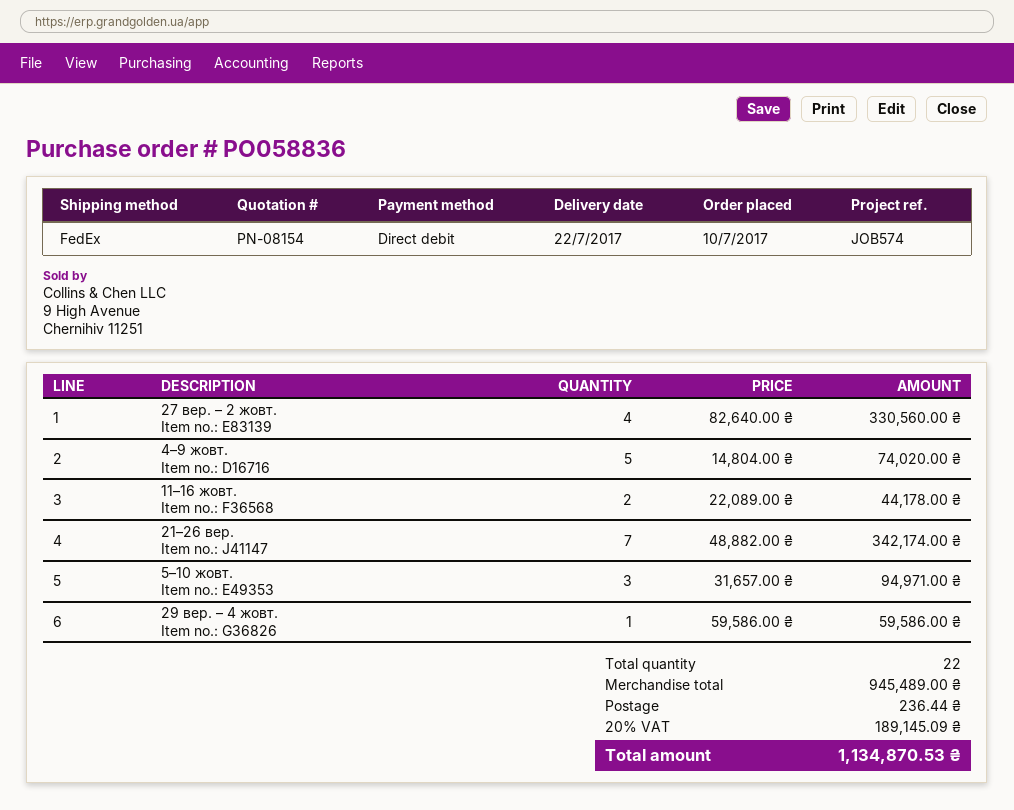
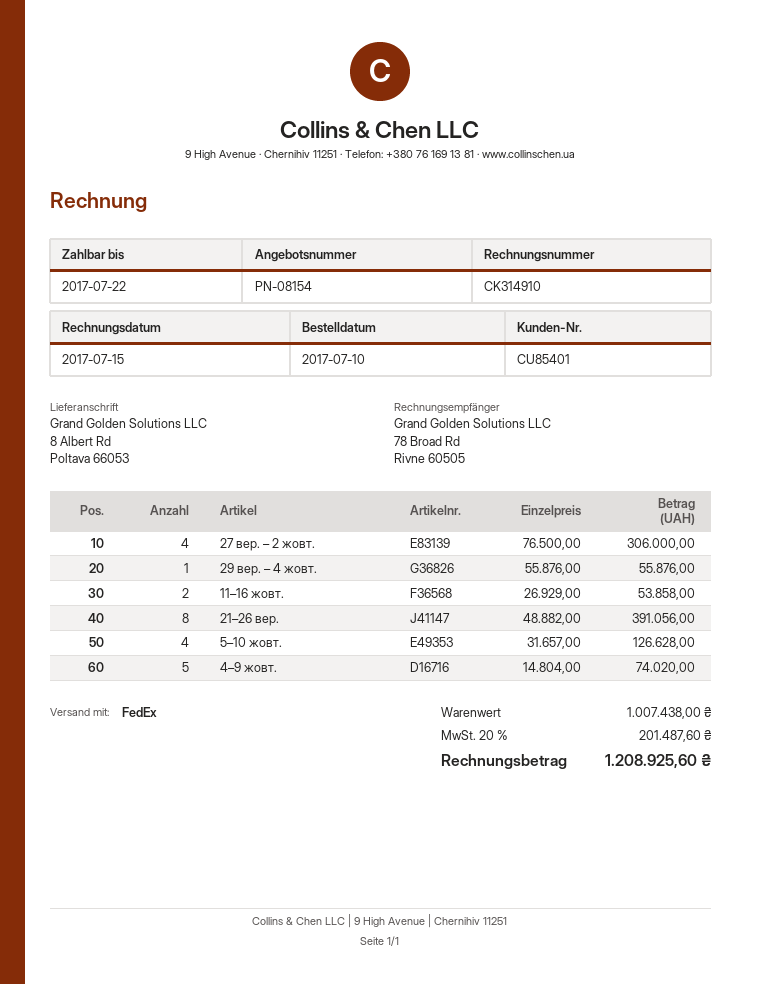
27 вер. – 2 жовт.: 4 x 82640.00 = 330560.00 -> 4 x 76500.00 = 306000.00
11–16 жовт.: 2 x 22089.00 = 44178.00 -> 2 x 26929.00 = 53858.00
21–26 вер.: 7 x 48882.00 = 342174.00 -> 8 x 48882.00 = 391056.00
5–10 жовт.: 3 x 31657.00 = 94971.00 -> 4 x 31657.00 = 126628.00
29 вер. – 4 жовт.: 1 x 59586.00 = 59586.00 -> 1 x 55876.00 = 55876.00
subtotal: 945489.00 -> 1007438.00
shipping: 236.44 -> none
tax: 20% = 189145.09 -> 20% = 201487.60
total: 1134870.53 -> 1208925.60

